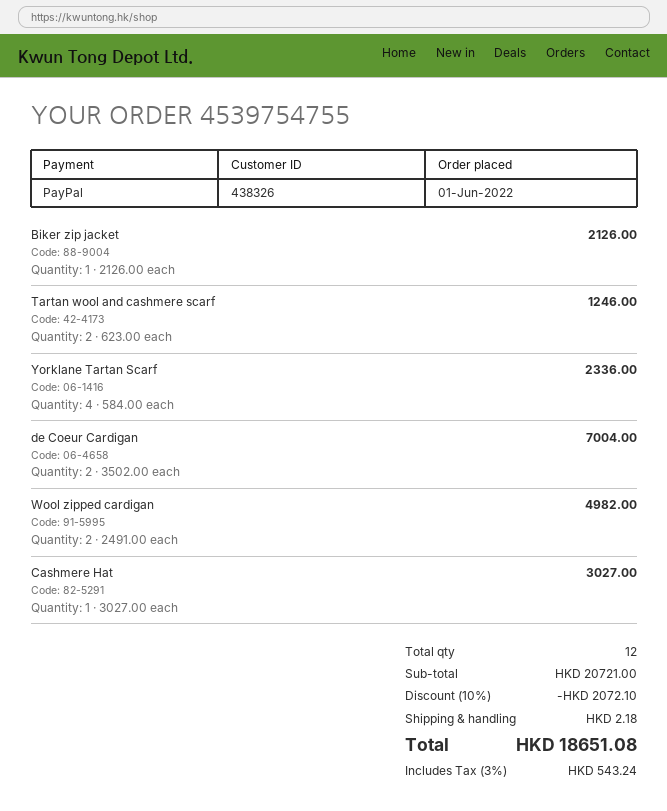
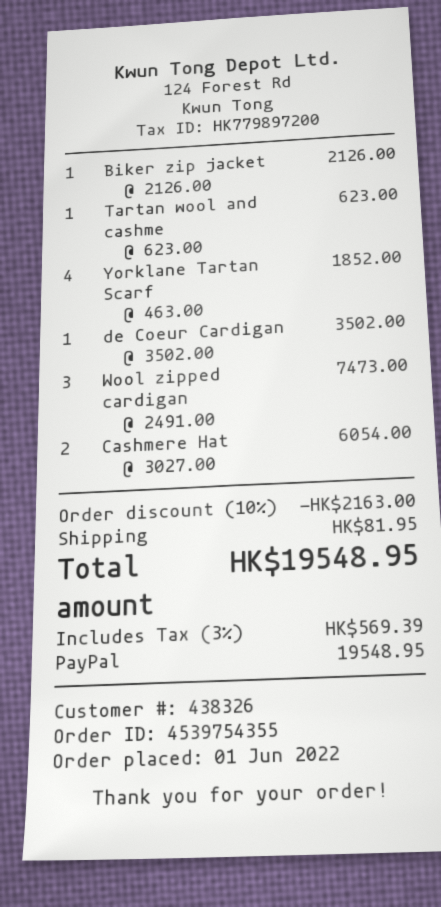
order number: 4539754755 -> 4539754355
Tartan wool and cashmere scarf: 2 x 623.00 = 1246.00 -> 1 x 623.00 = 623.00
Yorklane Tartan Scarf: 4 x 584.00 = 2336.00 -> 4 x 463.00 = 1852.00
de Coeur Cardigan: 2 x 3502.00 = 7004.00 -> 1 x 3502.00 = 3502.00
Wool zipped cardigan: 2 x 2491.00 = 4982.00 -> 3 x 2491.00 = 7473.00
Cashmere Hat: 1 x 3027.00 = 3027.00 -> 2 x 3027.00 = 6054.00
discount: 10% = 2072.10 -> 10% = 2163.00
shipping: 2.18 -> 81.95
tax: 3% = 543.24 -> 3% = 569.39
total: 18651.08 -> 19548.95

